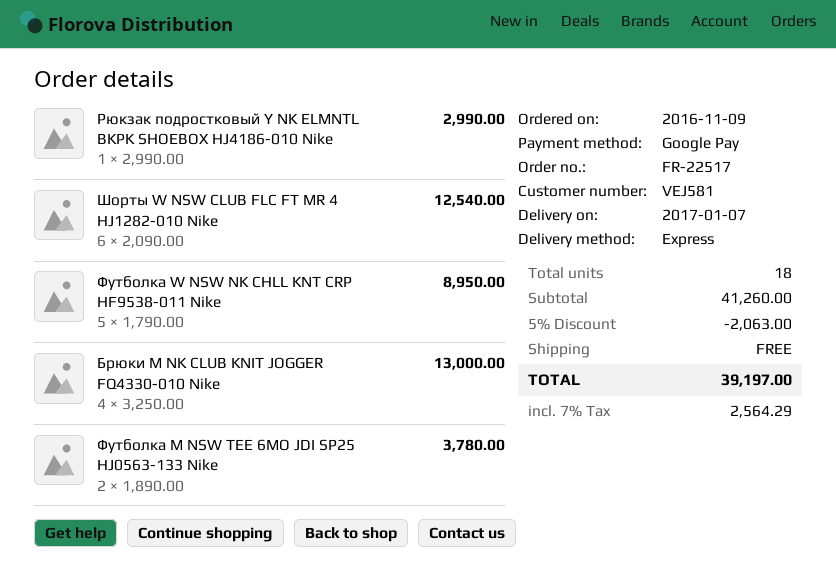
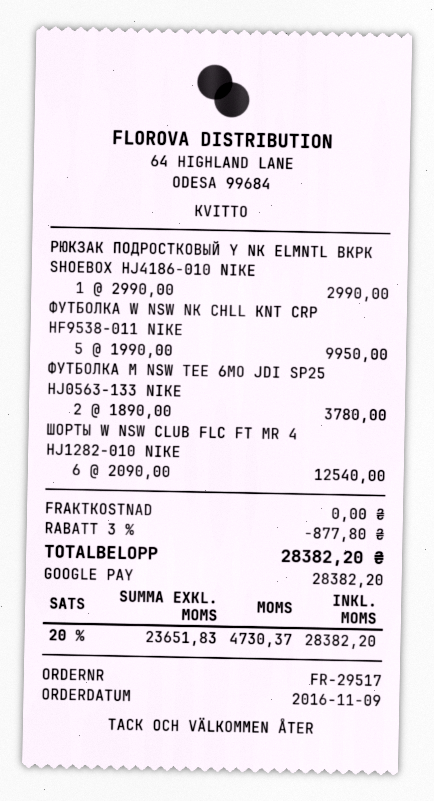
order number: FR-22517 -> FR-29517
Футболка W NSW NK CHLL KNT CRP HF9538-011 Nike: 5 x 1790.00 = 8950.00 -> 5 x 1990.00 = 9950.00
Брюки M NK CLUB KNIT JOGGER FQ4330-010 Nike: 4 x 3250.00 = 13000.00 -> none
discount: 5% = 2063.00 -> 3% = 877.80
tax: 7% = 2564.29 -> 20% = 4730.37
total: 39197.00 -> 28382.20

